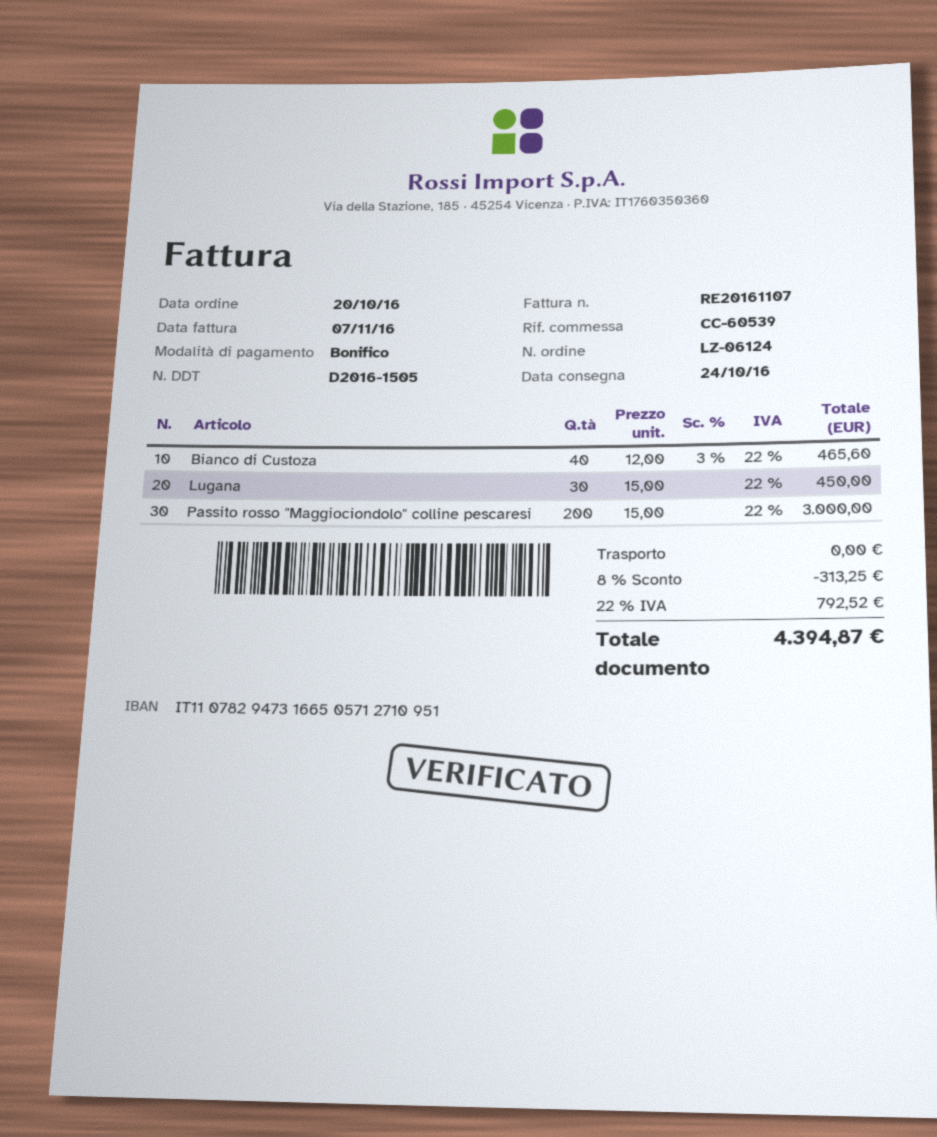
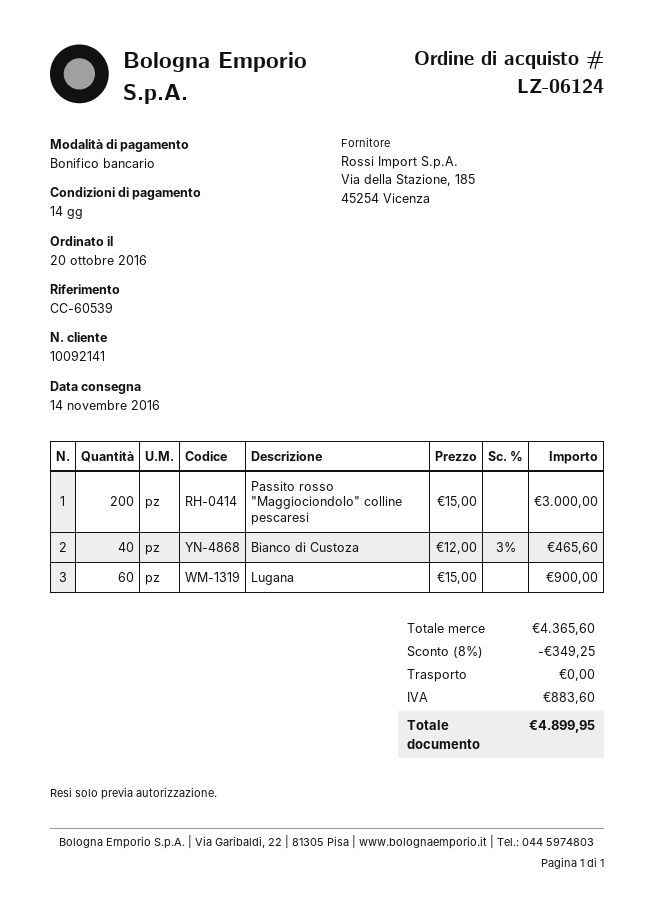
delivery date: 2016-10-24 -> 2016-11-14
Lugana: 30 x 15.00 = 450.00 -> 60 x 15.00 = 900.00
discount: 8% = 313.25 -> 8% = 349.25
tax: 792.52 -> 883.60
total: 4394.87 -> 4899.95

